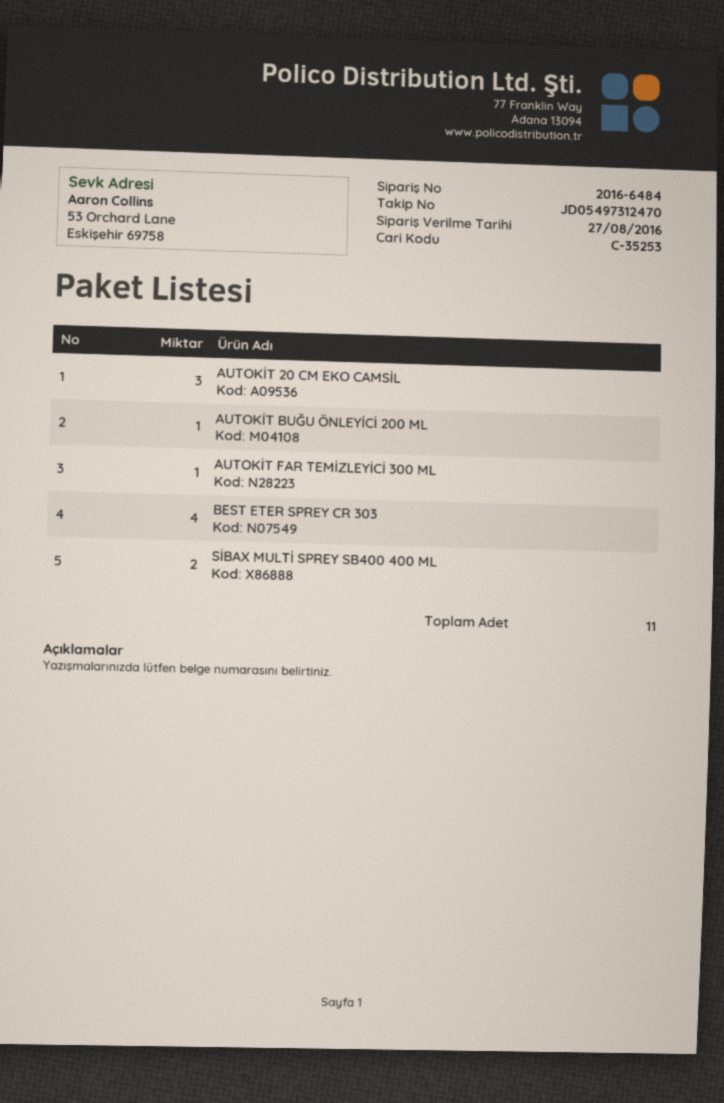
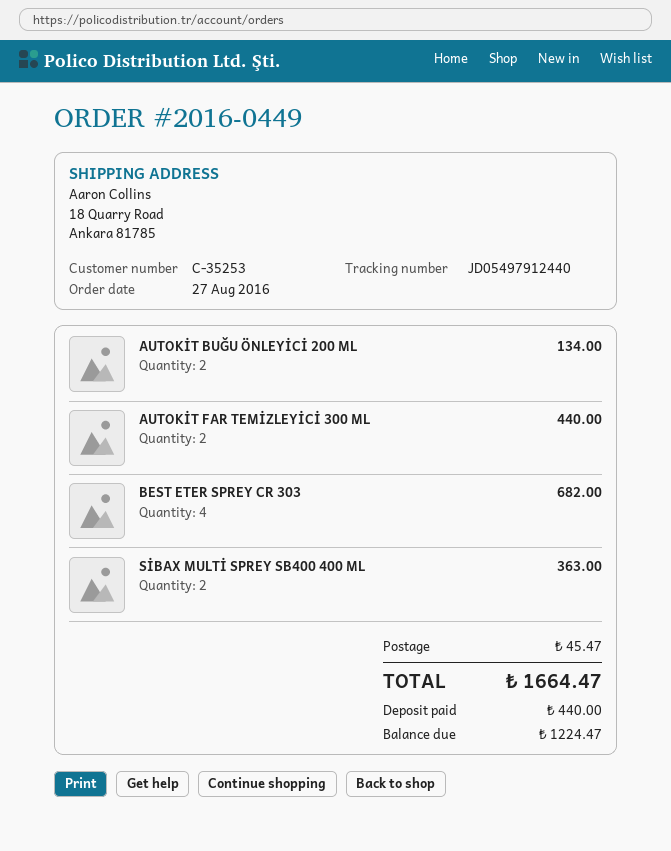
order number: 2016-6484 -> 2016-0449
tracking number: JD05497312470 -> JD05497912440
ship to: 53 Orchard Lane, Eskişehir 69758 -> 18 Quarry Road, Ankara 81785
AUTOKİT 20 CM EKO CAMSİL: 3 -> none
AUTOKİT BUĞU ÖNLEYİCİ 200 ML: 1 -> 2
AUTOKİT FAR TEMİZLEYİCİ 300 ML: 1 -> 2

